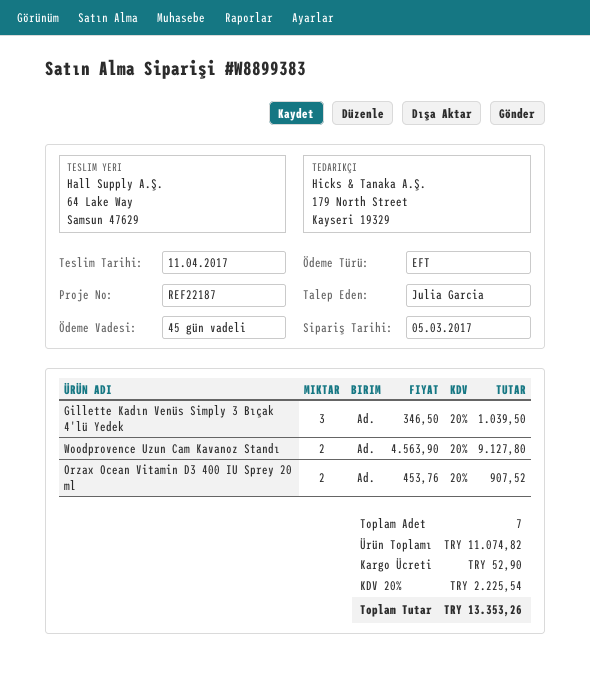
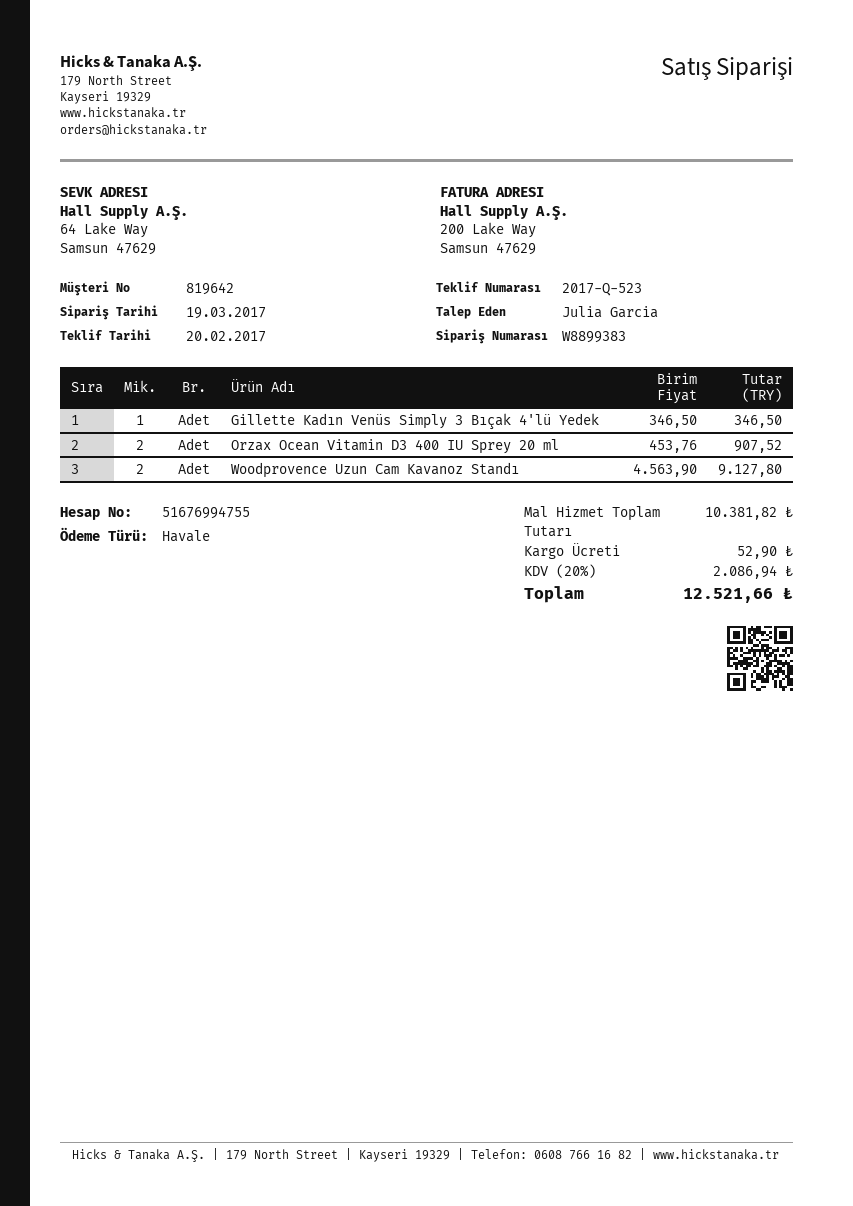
order date: 2017-03-05 -> 2017-03-19
Gillette Kadın Venüs Simply 3 Bıçak 4'lü Yedek: 3 x 346.50 = 1039.50 -> 1 x 346.50 = 346.50
subtotal: 11074.82 -> 10381.82
tax: 20% = 2225.54 -> 20% = 2086.94
total: 13353.26 -> 12521.66

